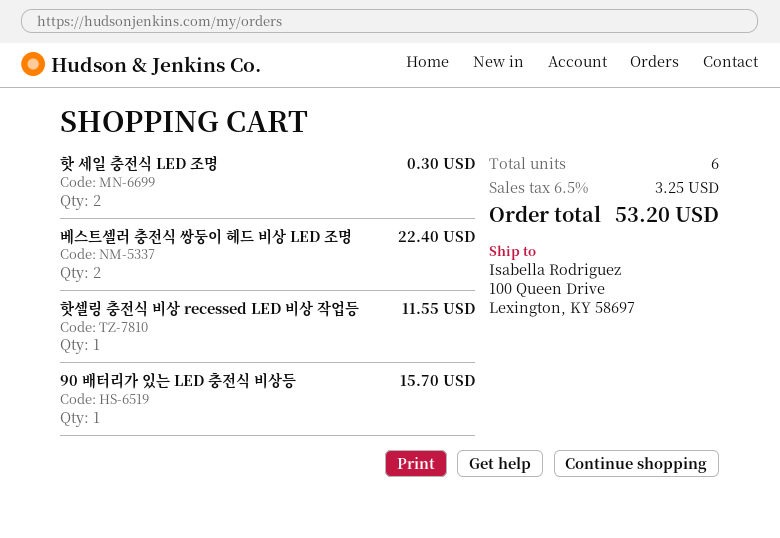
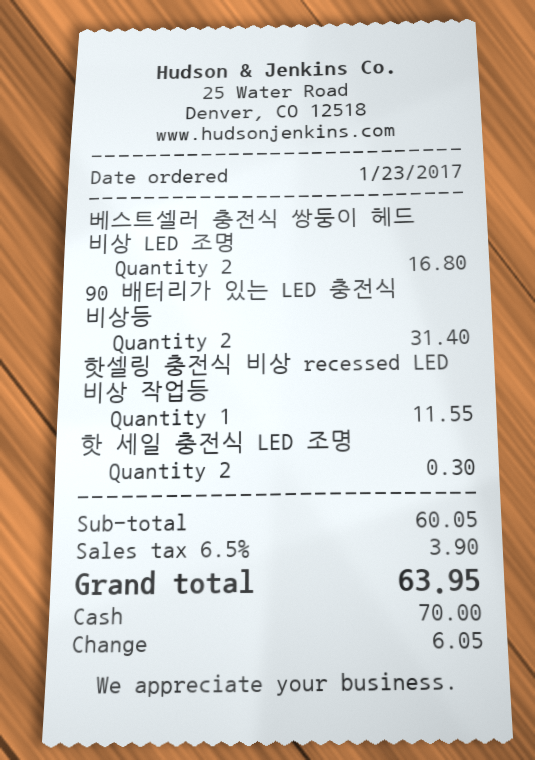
베스트셀러 충전식 쌍둥이 헤드 비상 LED 조명: 2 for 22.40 -> 2 for 16.80
90 배터리가 있는 LED 충전식 비상등: 1 for 15.70 -> 2 for 31.40
tax: 6.5% = 3.25 -> 6.5% = 3.90
total: 53.20 -> 63.95

